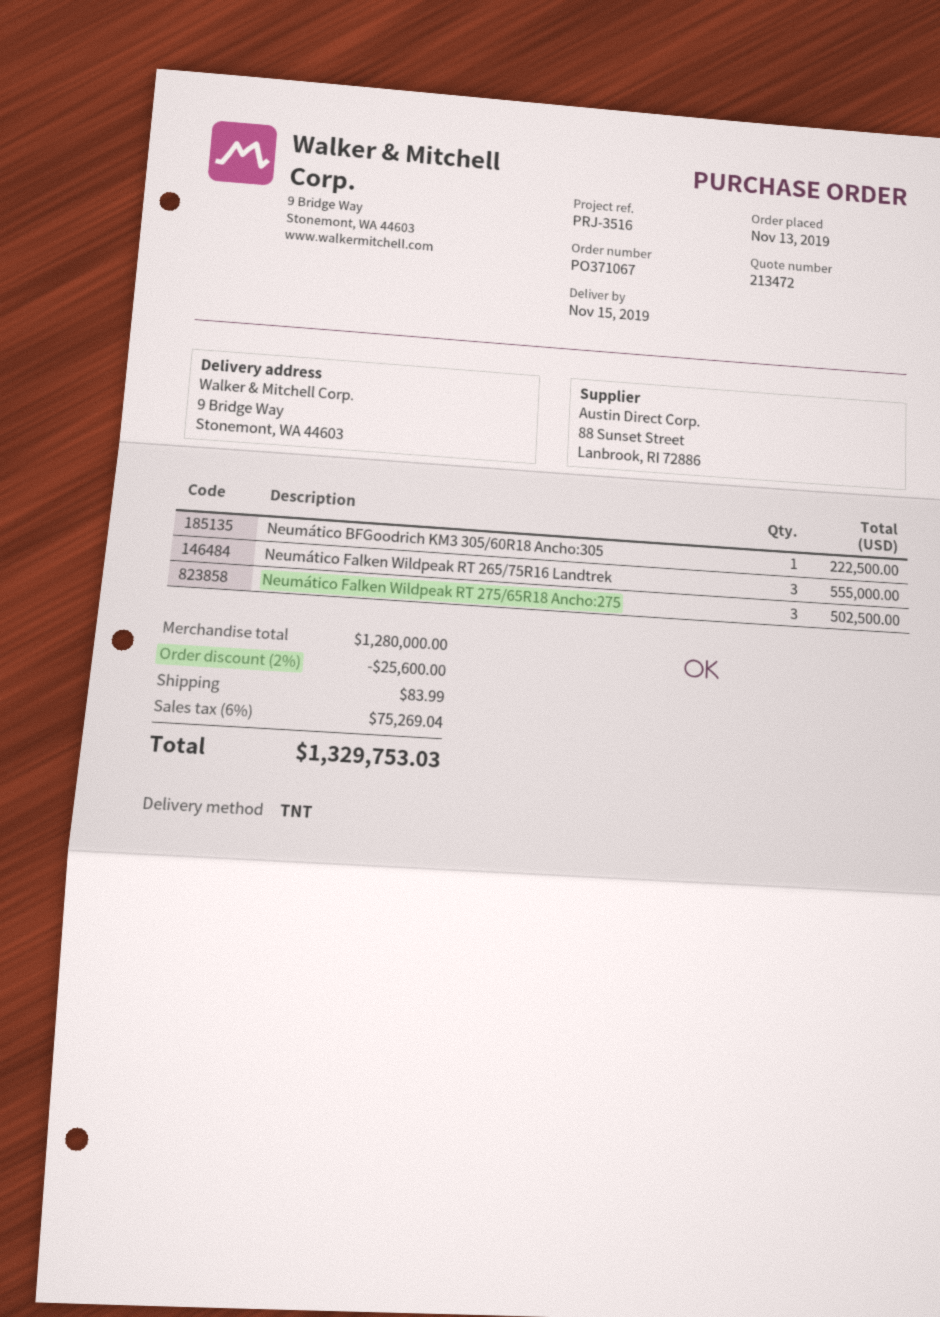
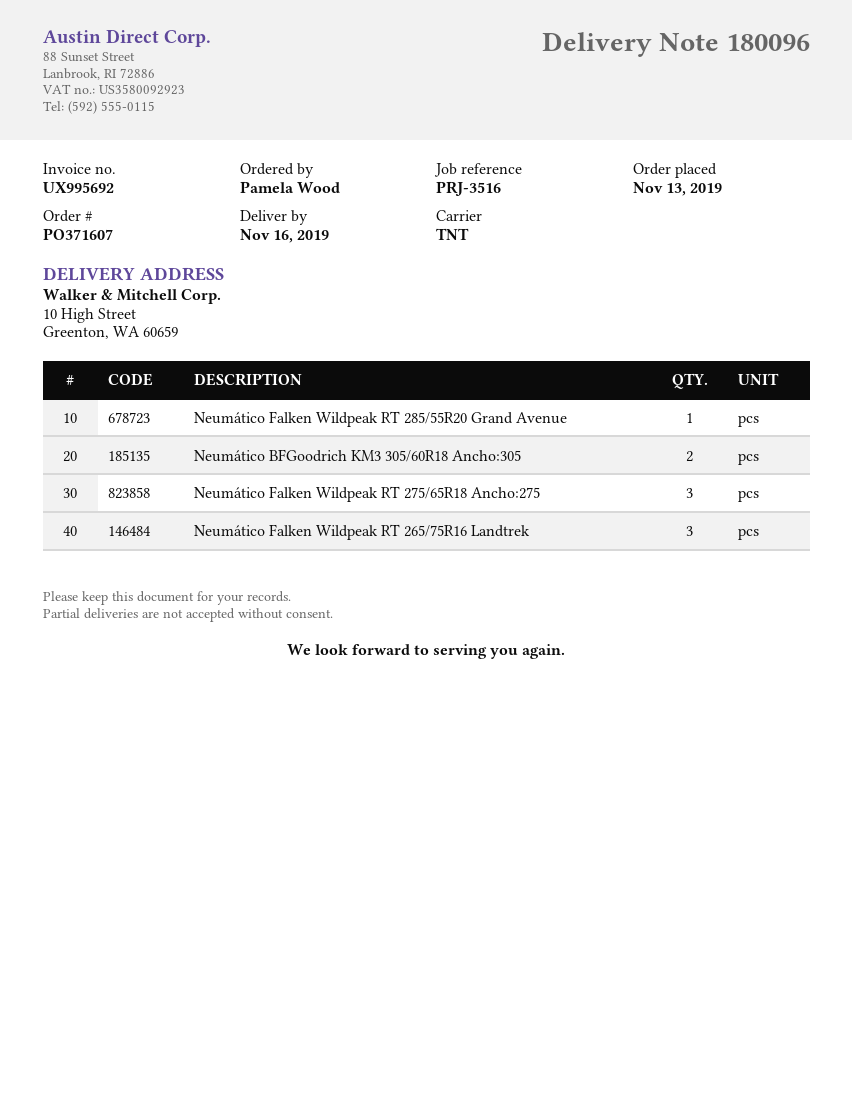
order number: PO371067 -> PO371607
delivery date: 2019-11-15 -> 2019-11-16
ship to: 9 Bridge Way, Stonemont, WA 44603 -> 10 High Street, Greenton, WA 60659
Neumático BFGoodrich KM3 305/60R18 Ancho:305: 1 -> 2
Neumático Falken Wildpeak RT 285/55R20 Grand Avenue: none -> 1

